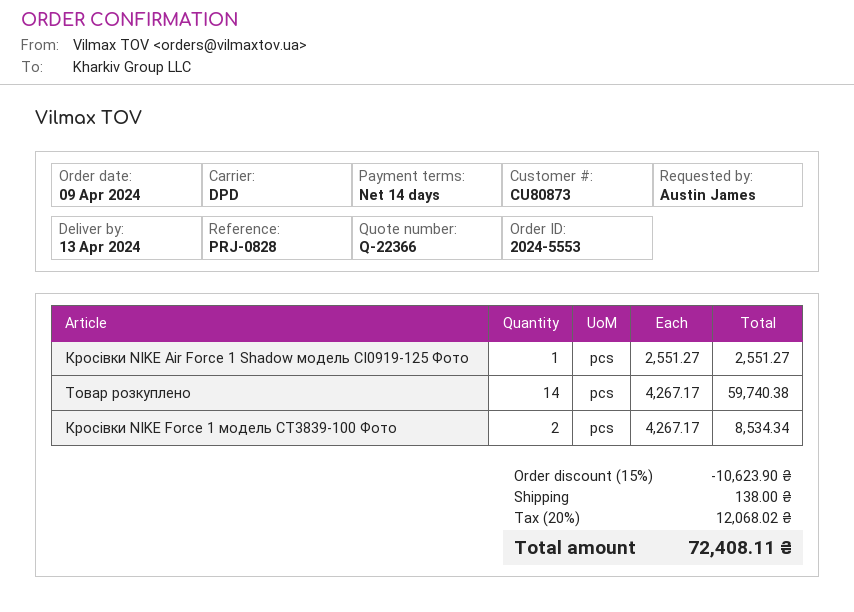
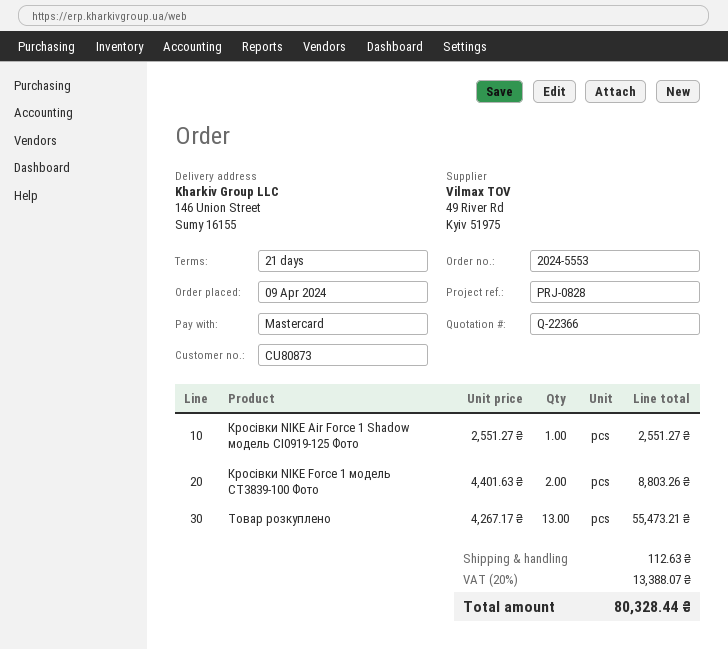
payment terms: 14 days -> 21 days
Товар розкуплено: 14 x 4267.17 = 59740.38 -> 13 x 4267.17 = 55473.21
Кросівки NIKE Force 1 модель CT3839-100 Фото: 2 x 4267.17 = 8534.34 -> 2 x 4401.63 = 8803.26
discount: 15% = 10623.90 -> none
shipping: 138.00 -> 112.63
tax: 20% = 12068.02 -> 20% = 13388.07
total: 72408.11 -> 80328.44

